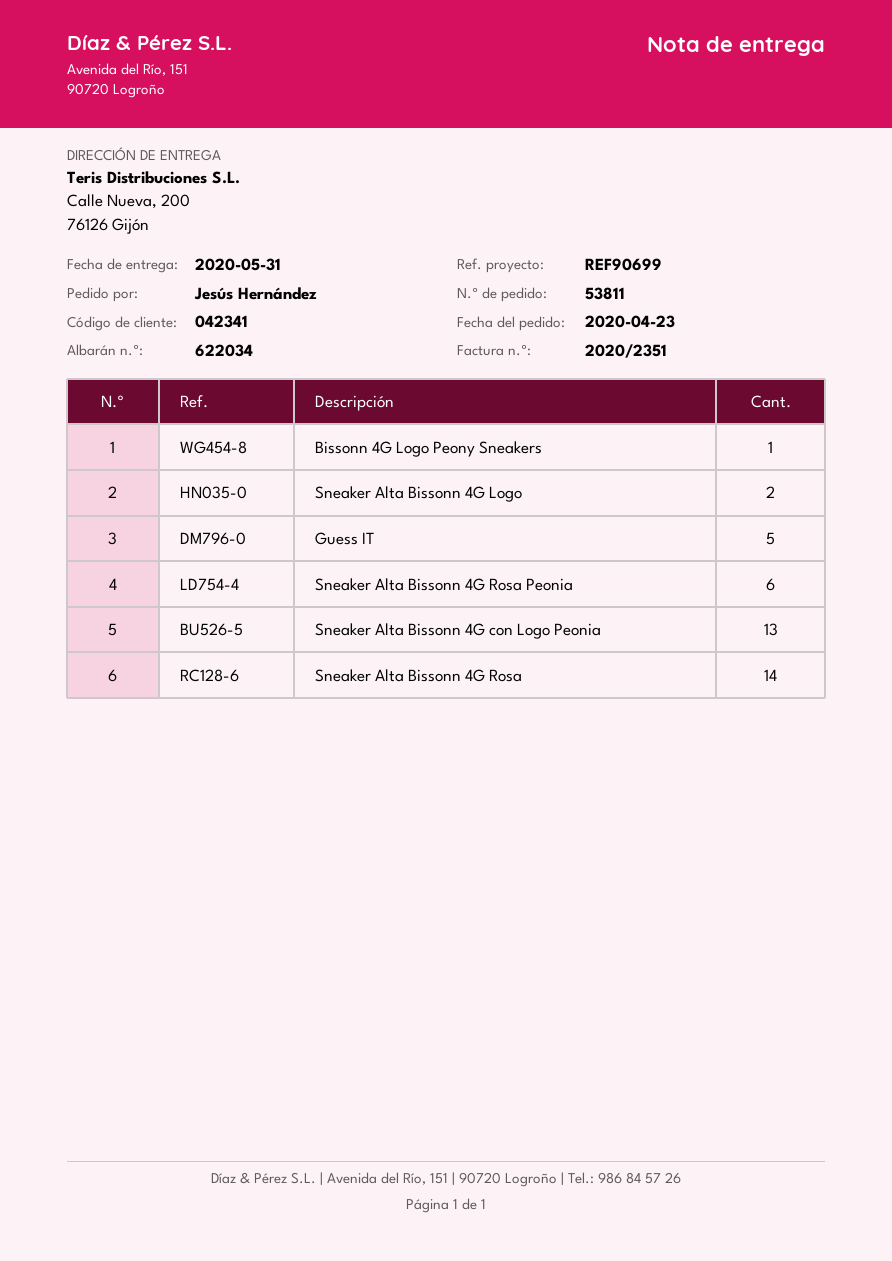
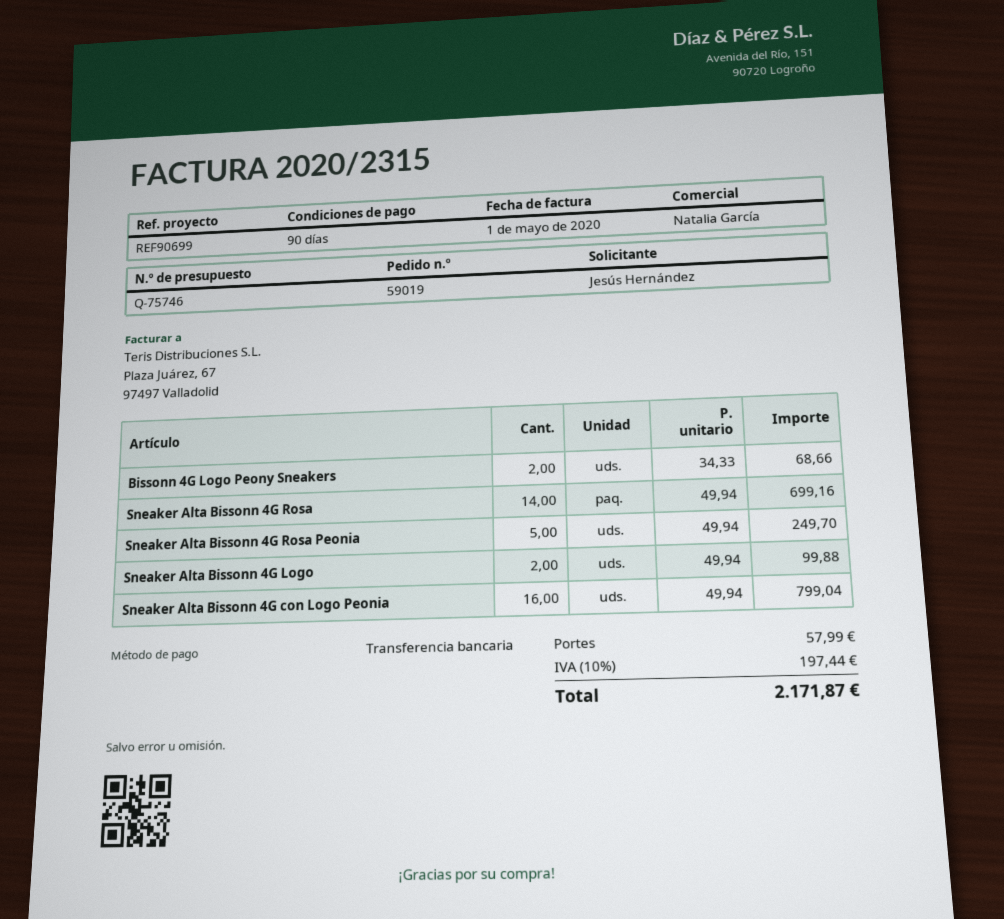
order number: 53811 -> 59019
invoice number: 2020/2351 -> 2020/2315
Bissonn 4G Logo Peony Sneakers: 1 -> 2
Guess IT: 5 -> none
Sneaker Alta Bissonn 4G Rosa Peonia: 6 -> 5
Sneaker Alta Bissonn 4G con Logo Peonia: 13 -> 16

